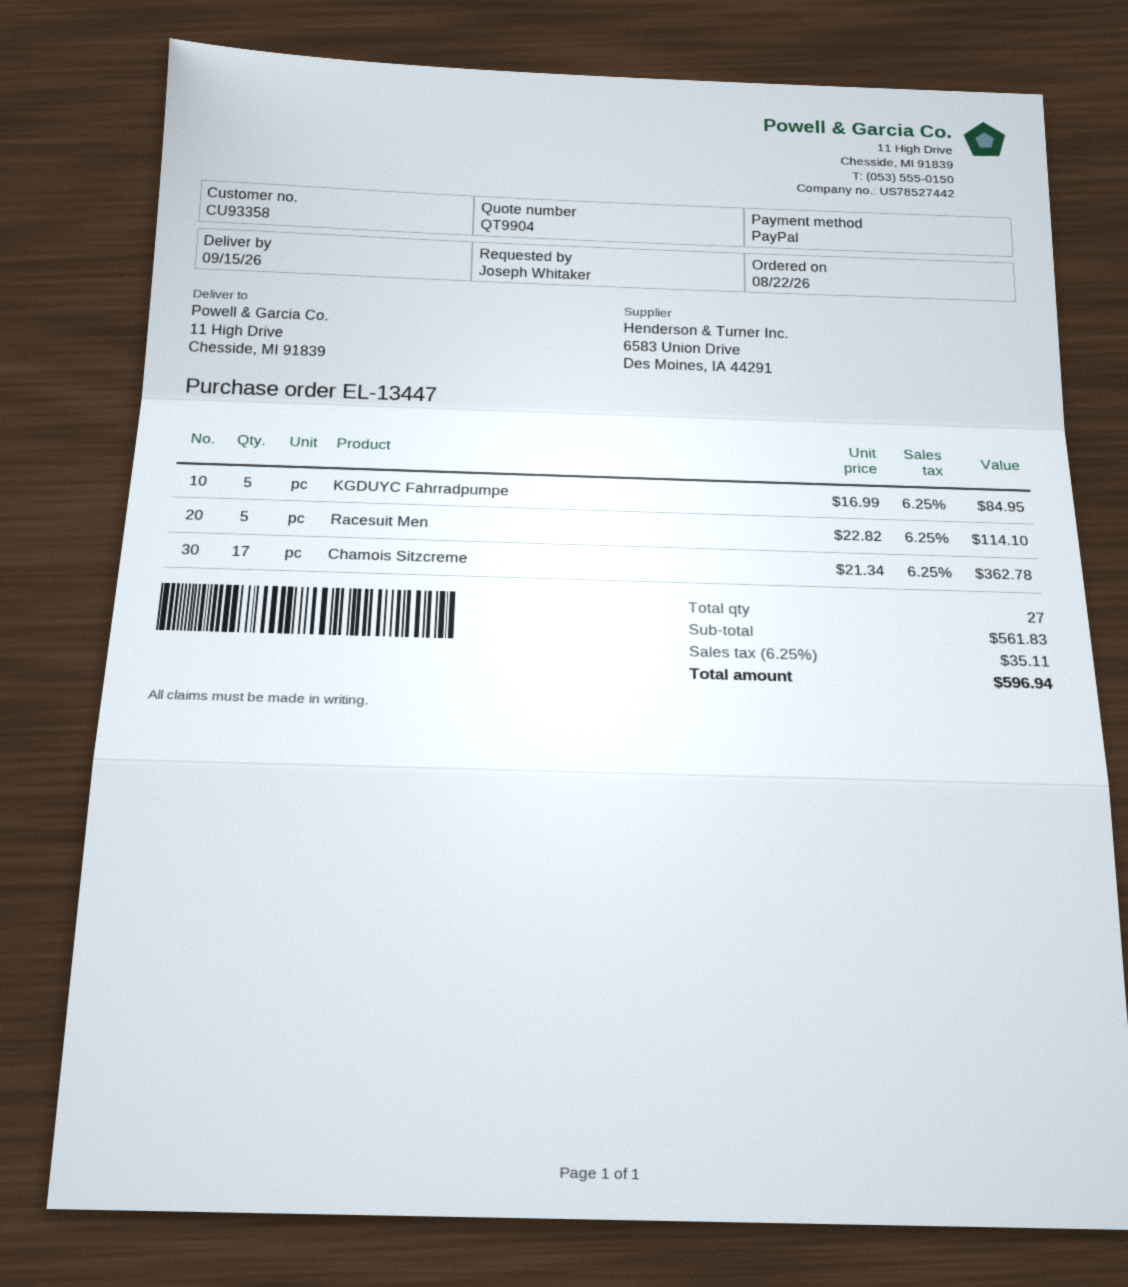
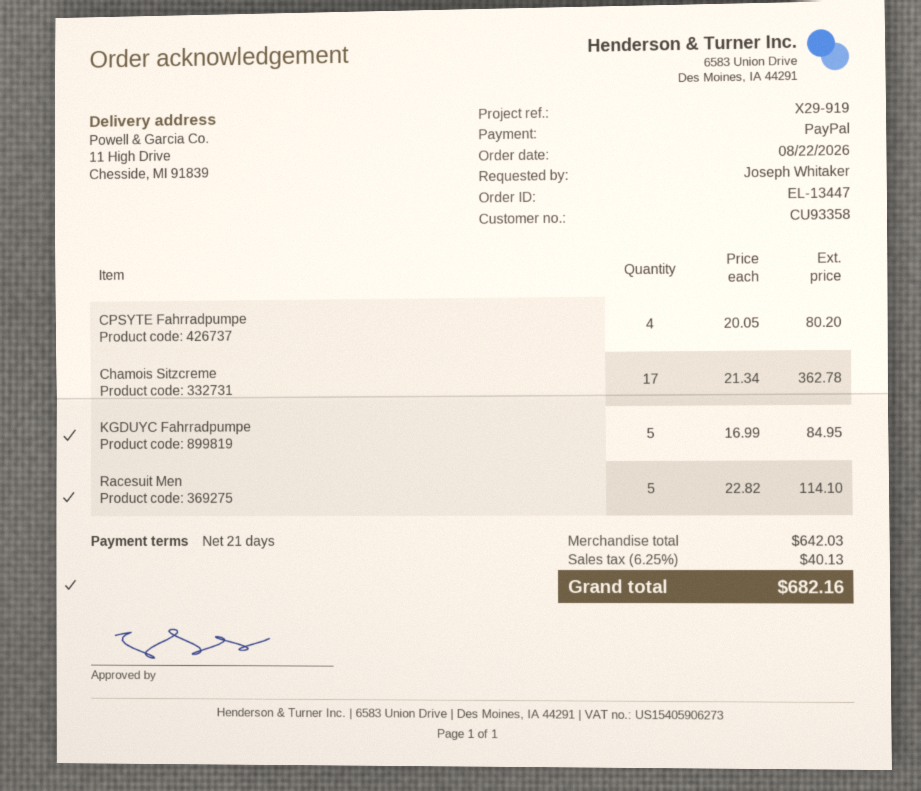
CPSYTE Fahrradpumpe: none -> 4 x 20.05 = 80.20
subtotal: 561.83 -> 642.03
tax: 6.25% = 35.11 -> 6.25% = 40.13
total: 596.94 -> 682.16

